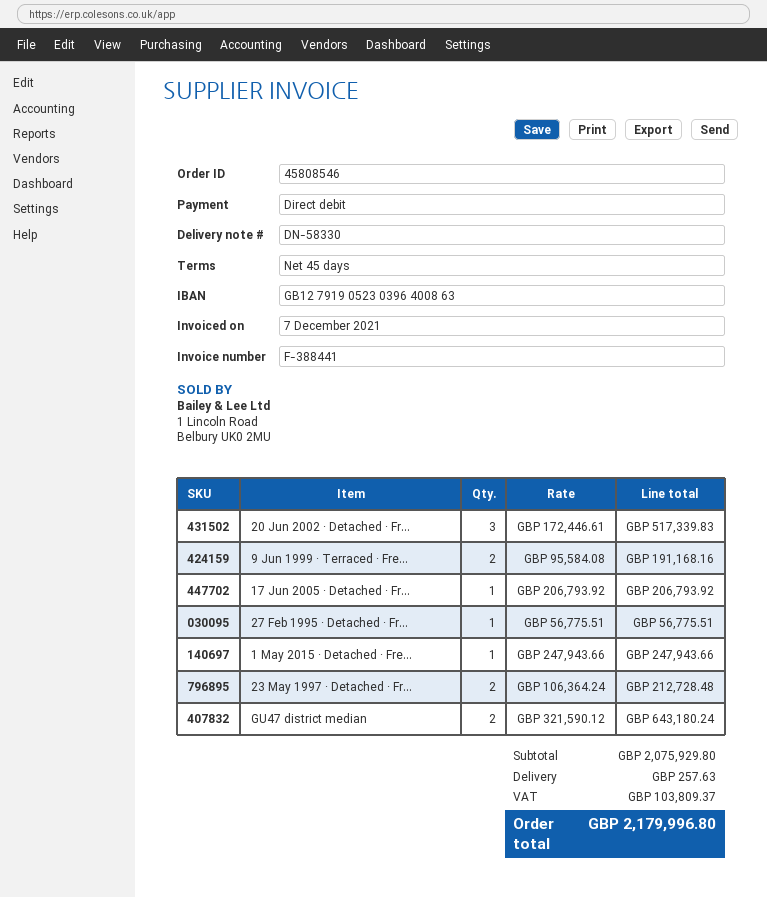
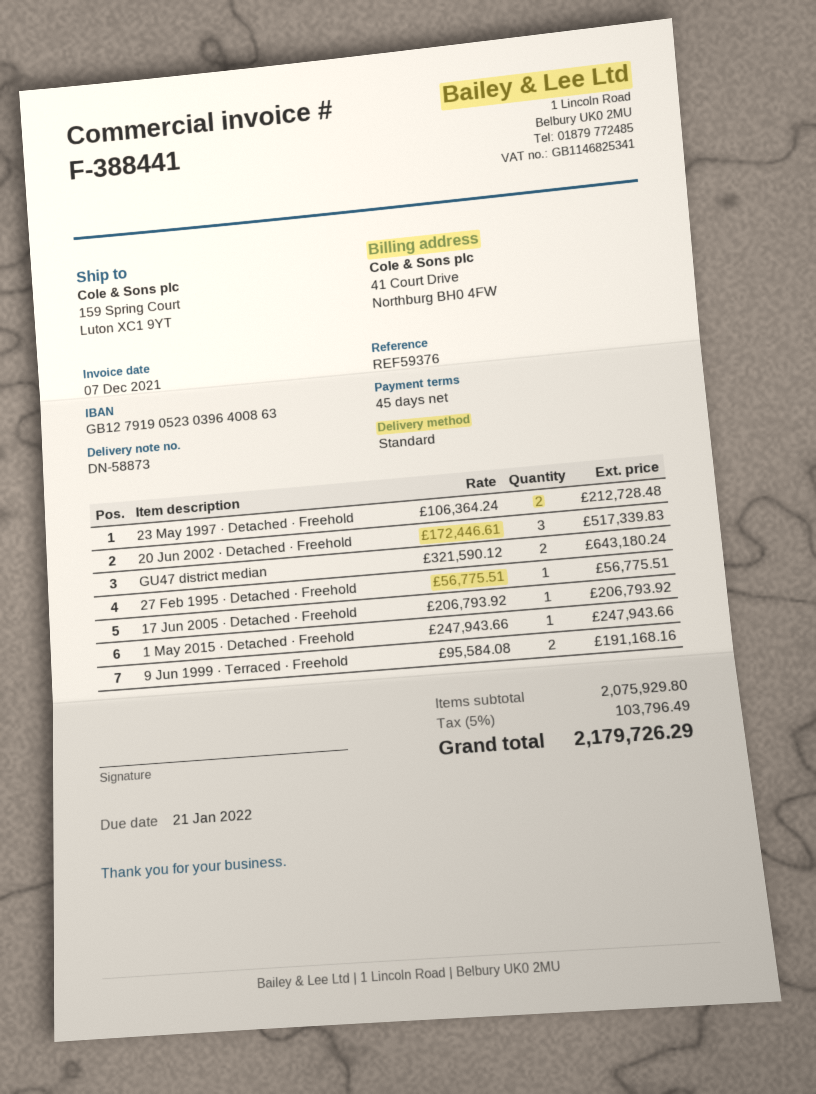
delivery note number: DN-58330 -> DN-58873
shipping: 257.63 -> none
tax: 103809.37 -> 103796.49
total: 2179996.80 -> 2179726.29

